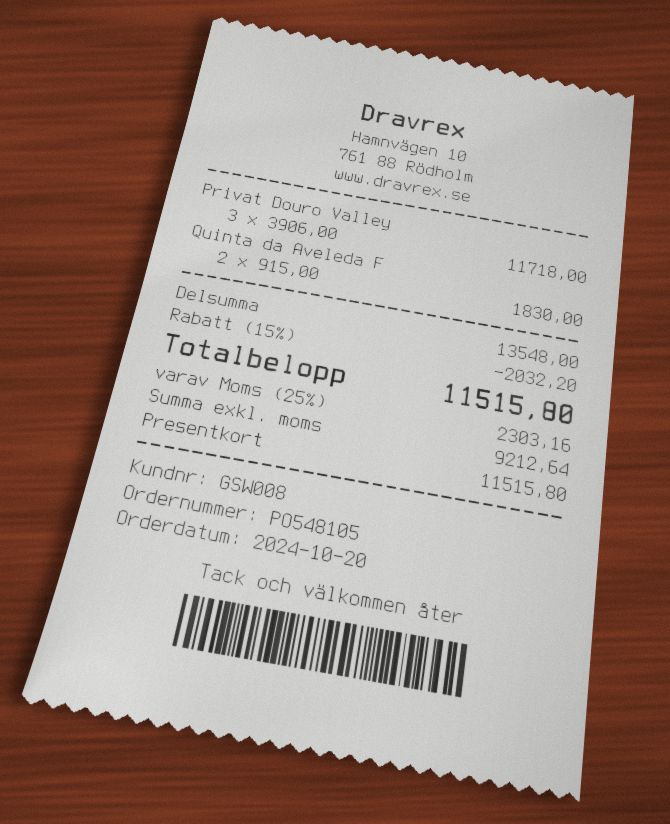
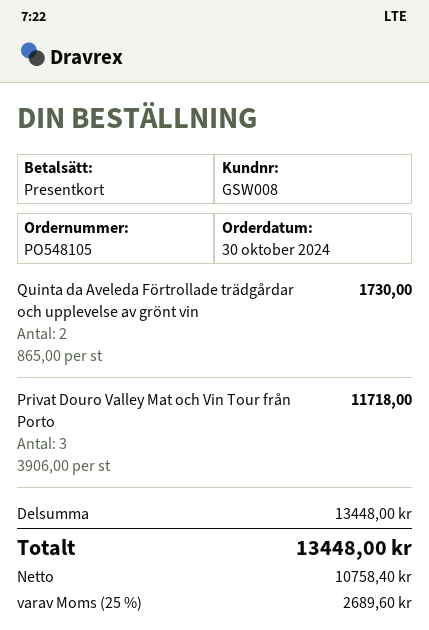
order date: 2024-10-20 -> 2024-10-30
Quinta da Aveleda F: 2 x 915.00 = 1830.00 -> 2 x 865.00 = 1730.00
subtotal: 13548.00 -> 13448.00
discount: 15% = 2032.20 -> none
net: 9212.64 -> 10758.40
tax: 25% = 2303.16 -> 25% = 2689.60
total: 11515.80 -> 13448.00

